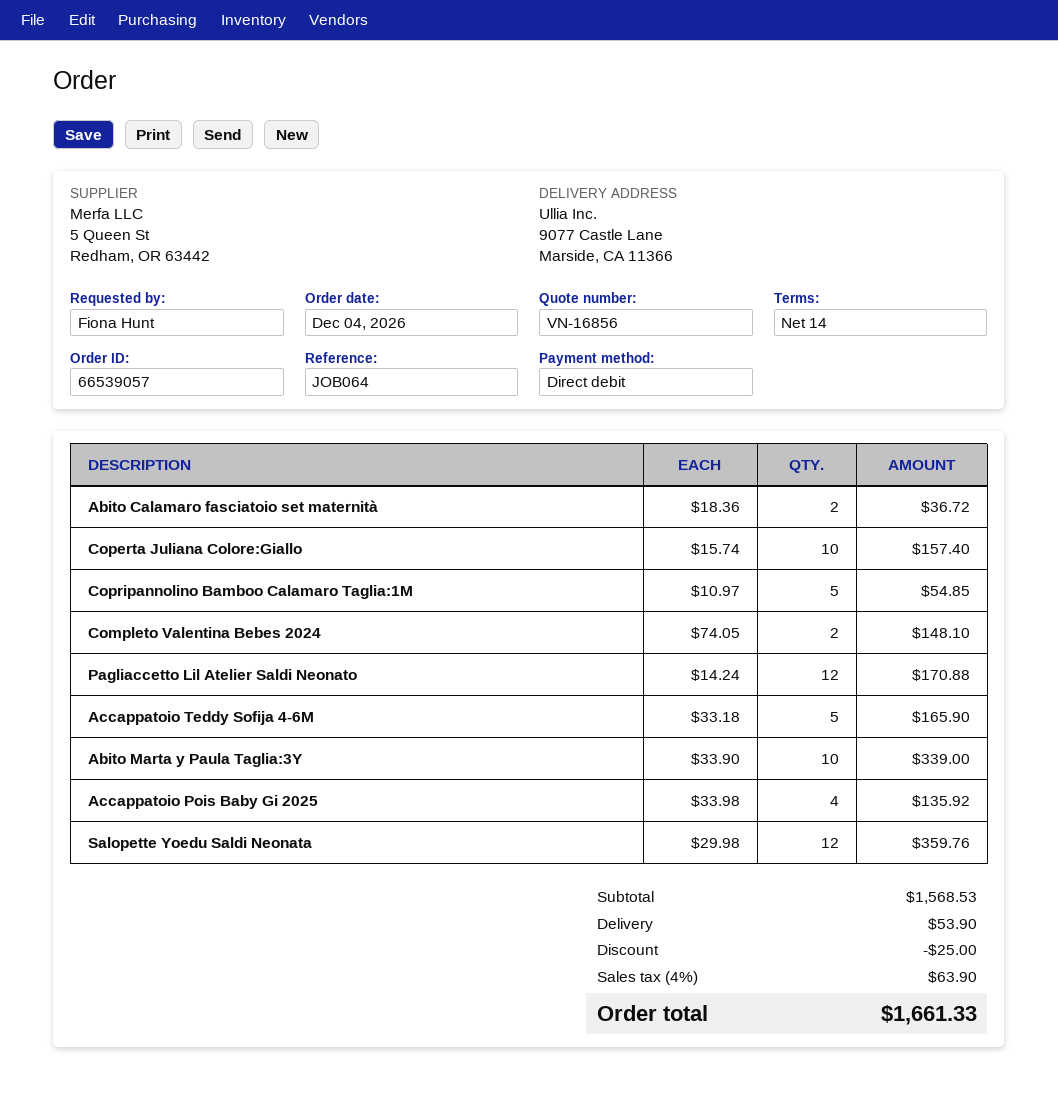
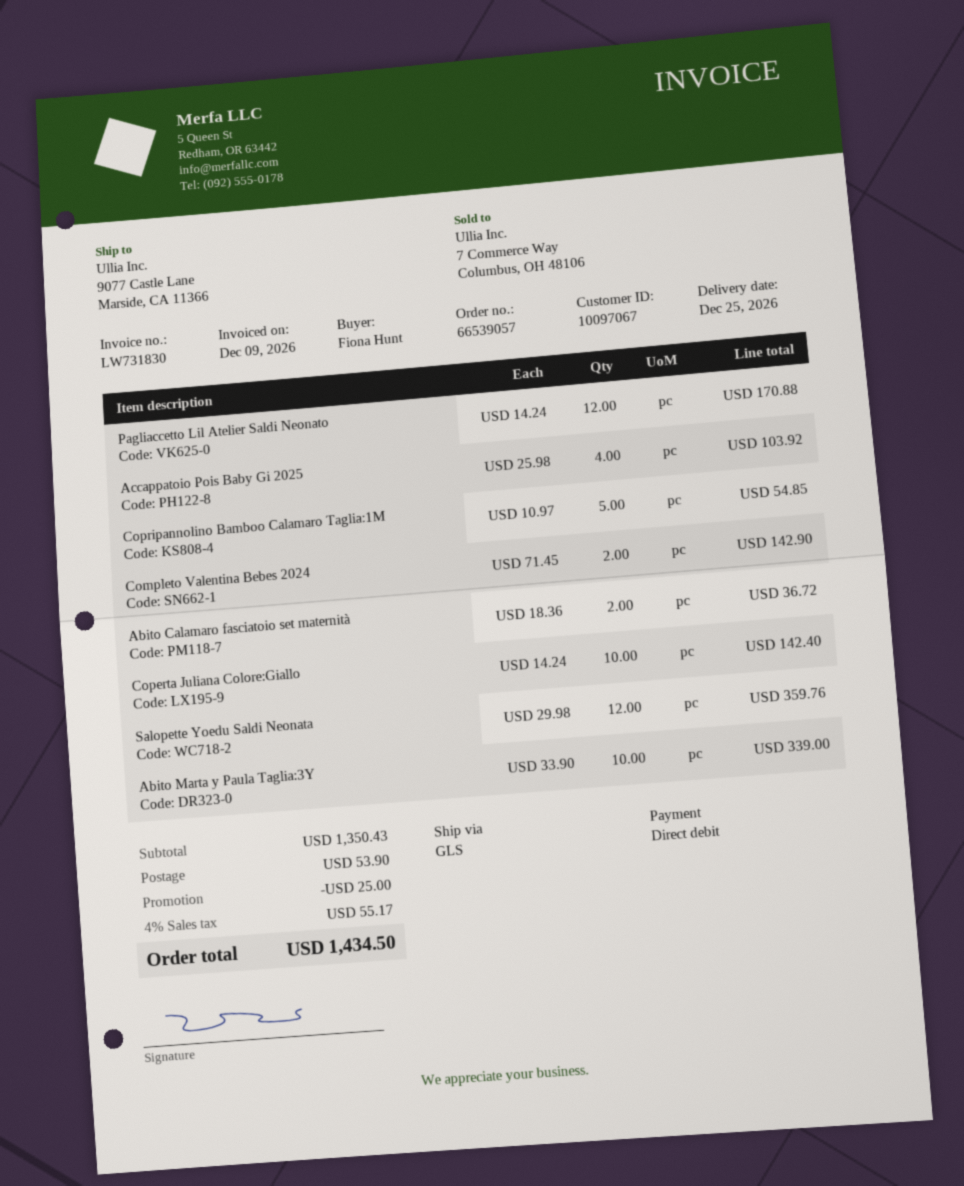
Coperta Juliana Colore:Giallo: 10 x 15.74 = 157.40 -> 10 x 14.24 = 142.40
Completo Valentina Bebes 2024: 2 x 74.05 = 148.10 -> 2 x 71.45 = 142.90
Accappatoio Teddy Sofija 4-6M: 5 x 33.18 = 165.90 -> none
Accappatoio Pois Baby Gi 2025: 4 x 33.98 = 135.92 -> 4 x 25.98 = 103.92
subtotal: 1568.53 -> 1350.43
tax: 4% = 63.90 -> 4% = 55.17
total: 1661.33 -> 1434.50

